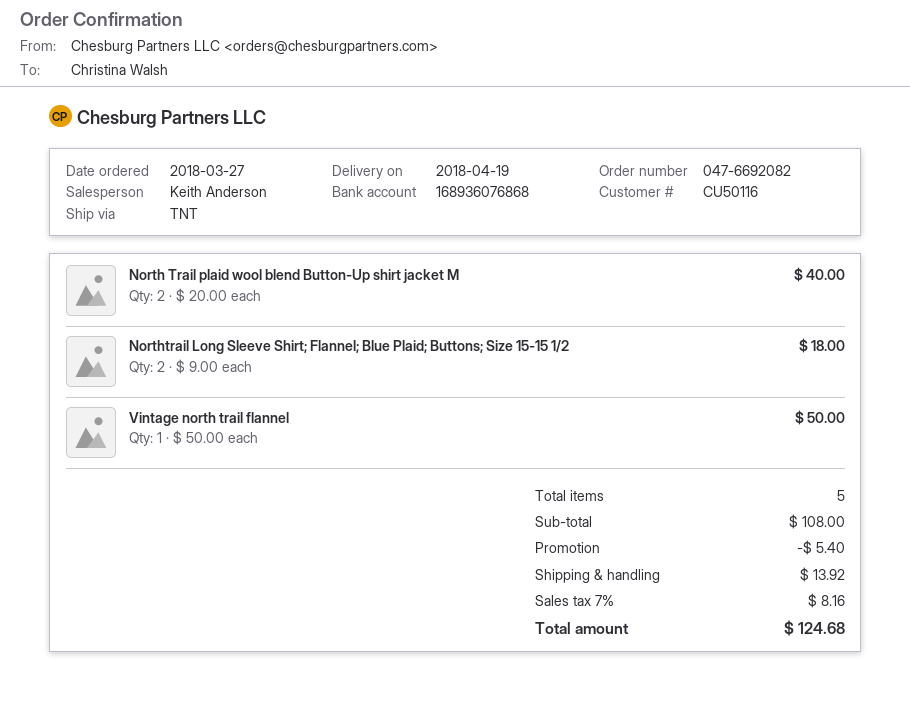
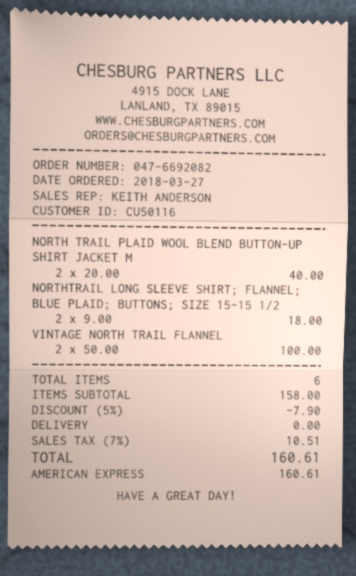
Vintage north trail flannel: 1 x 50.00 = 50.00 -> 2 x 50.00 = 100.00
total quantity: 5 -> 6
subtotal: 108.00 -> 158.00
discount: 5.40 -> 7.90
shipping: 13.92 -> 0.00
tax: 7% = 8.16 -> 7% = 10.51
total: 124.68 -> 160.61

